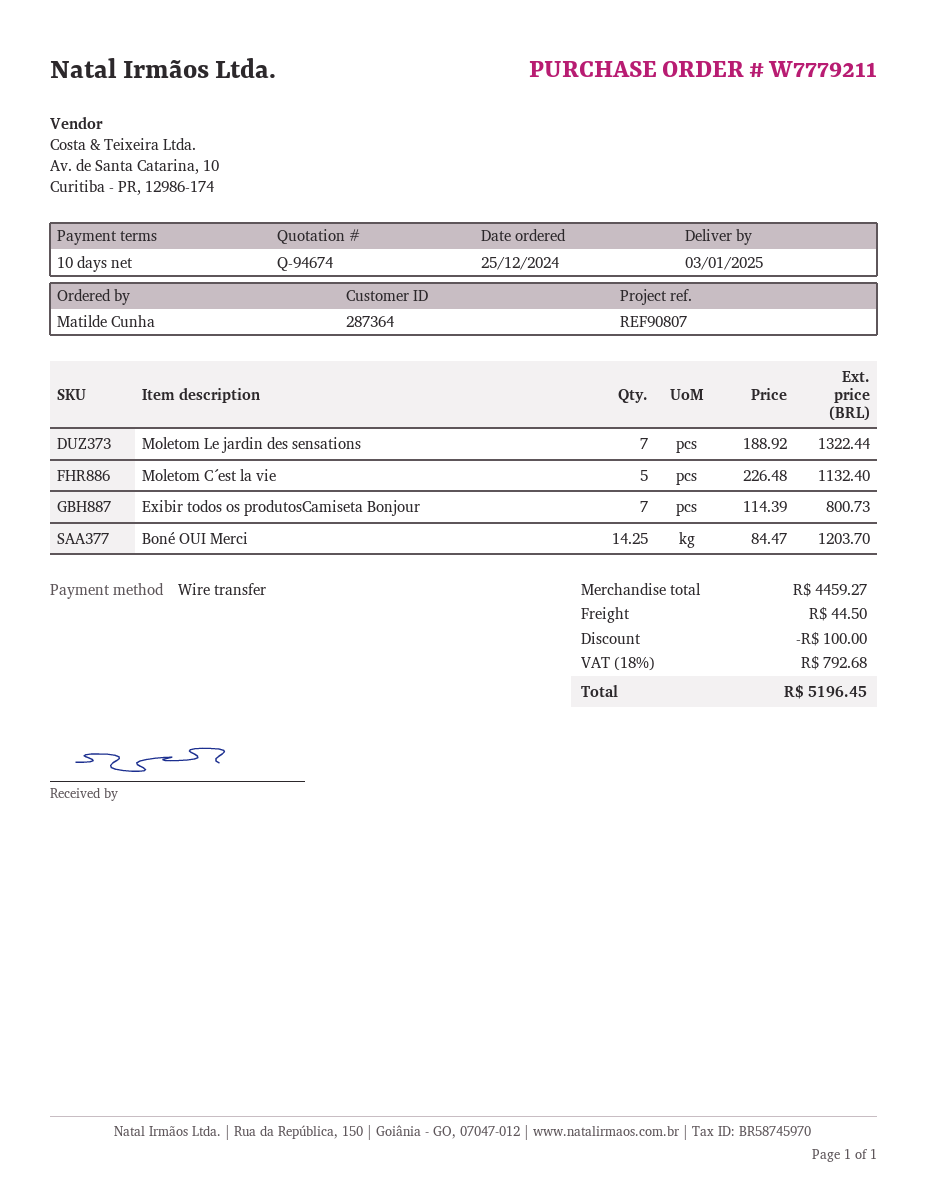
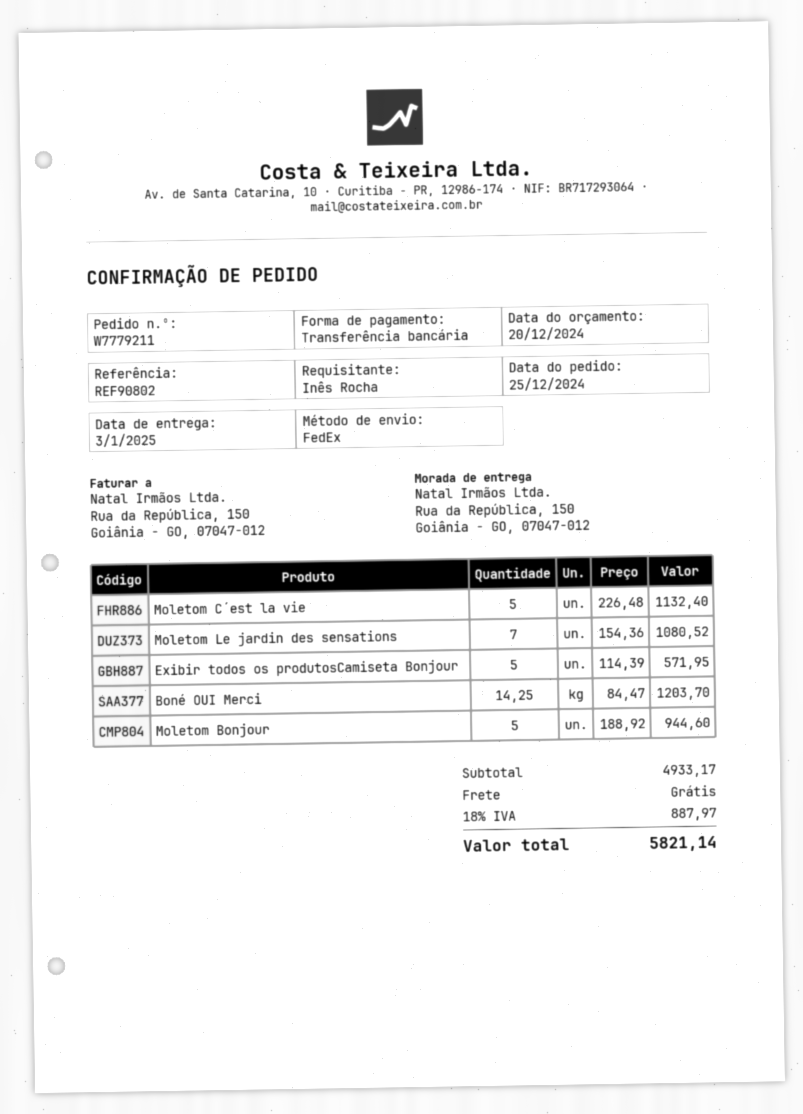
reference: REF90807 -> REF90802
ordered by: Matilde Cunha -> Inês Rocha
Moletom Le jardin des sensations: 7 x 188.92 = 1322.44 -> 7 x 154.36 = 1080.52
Exibir todos os produtosCamiseta Bonjour: 7 x 114.39 = 800.73 -> 5 x 114.39 = 571.95
Moletom Bonjour: none -> 5 x 188.92 = 944.60
subtotal: 4459.27 -> 4933.17
discount: 100.00 -> none
shipping: 44.50 -> 0.00
tax: 18% = 792.68 -> 18% = 887.97
total: 5196.45 -> 5821.14

